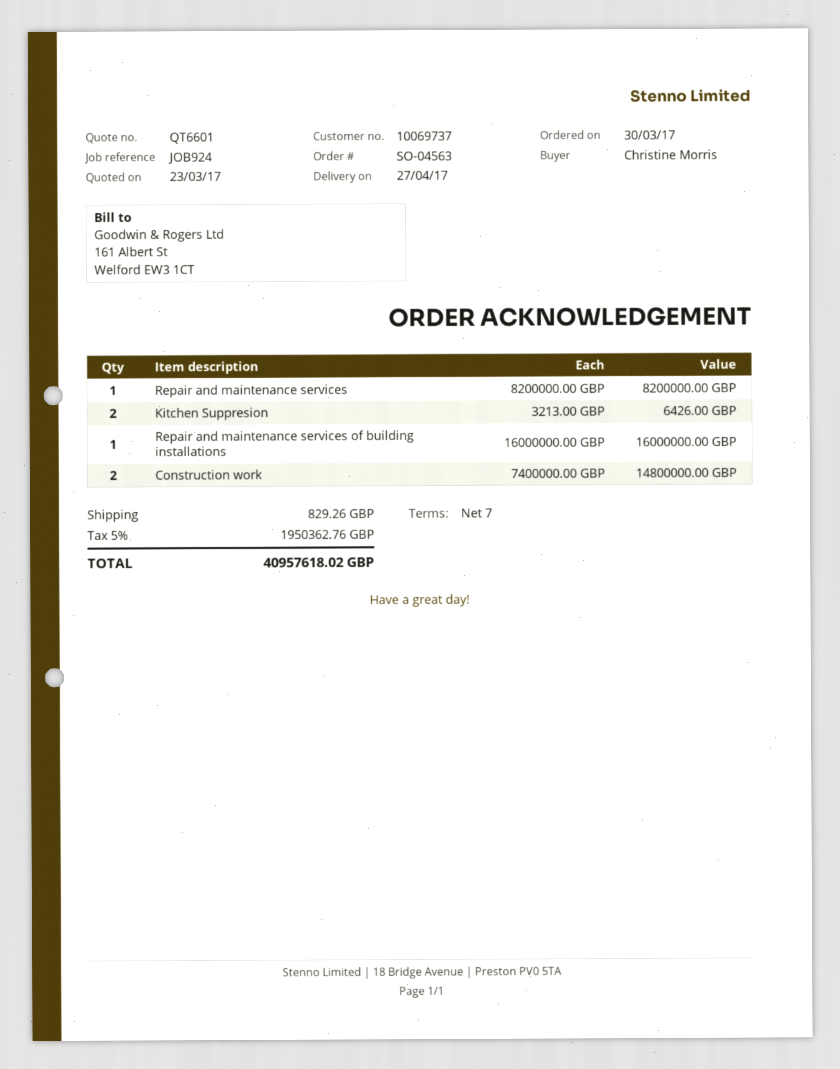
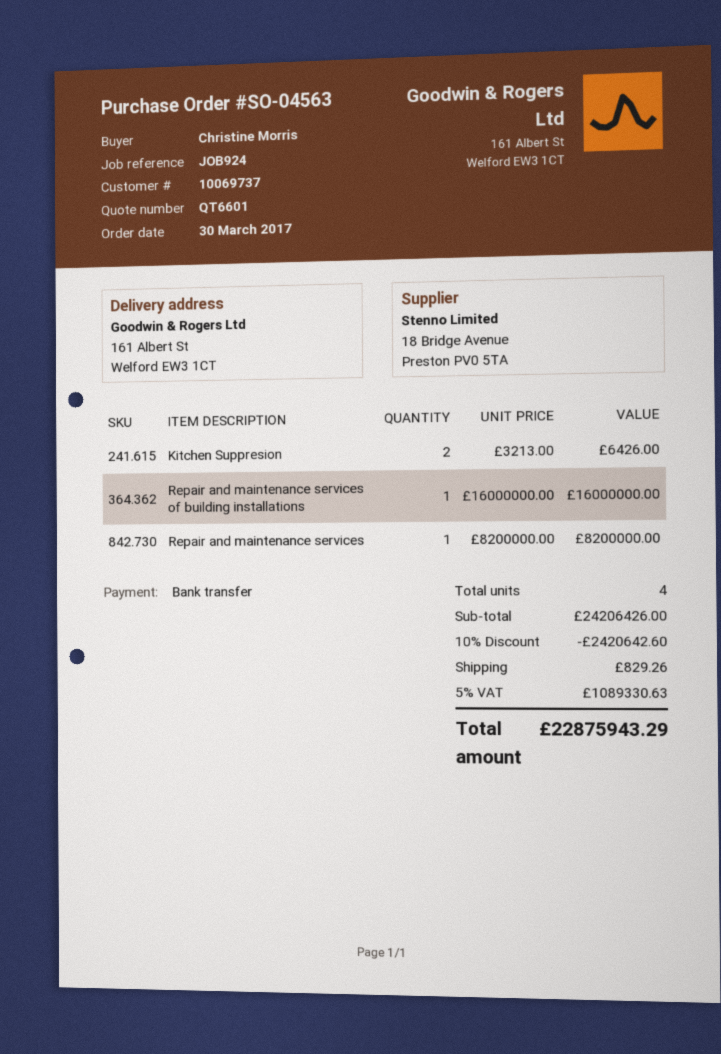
Construction work: 2 x 7400000.00 = 14800000.00 -> none
discount: none -> 10% = 2420642.60
tax: 5% = 1950362.76 -> 5% = 1089330.63
total: 40957618.02 -> 22875943.29

